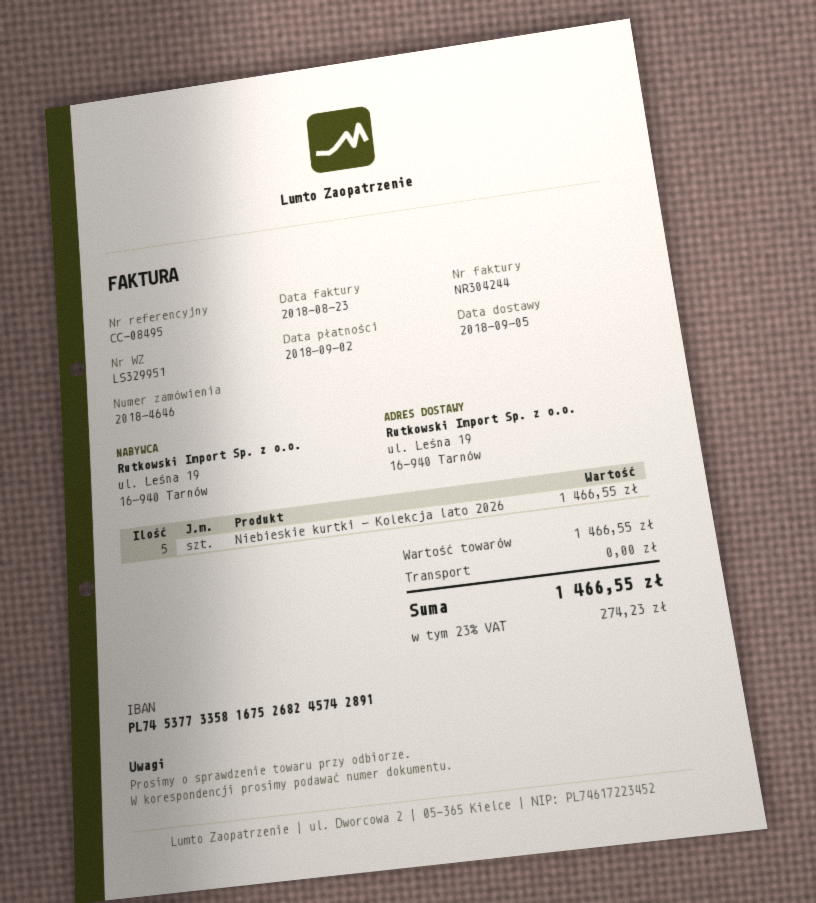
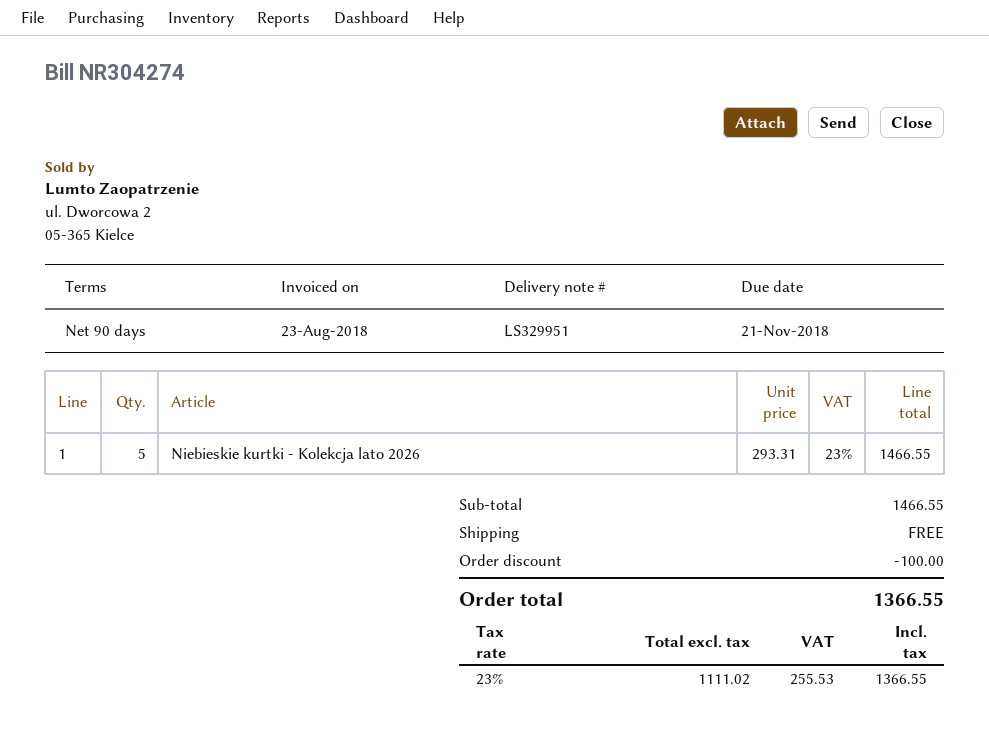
invoice number: NR304244 -> NR304274
due date: 2018-09-02 -> 2018-11-21
discount: none -> 100.00
tax: 23% = 274.23 -> 23% = 255.53
total: 1466.55 -> 1366.55

